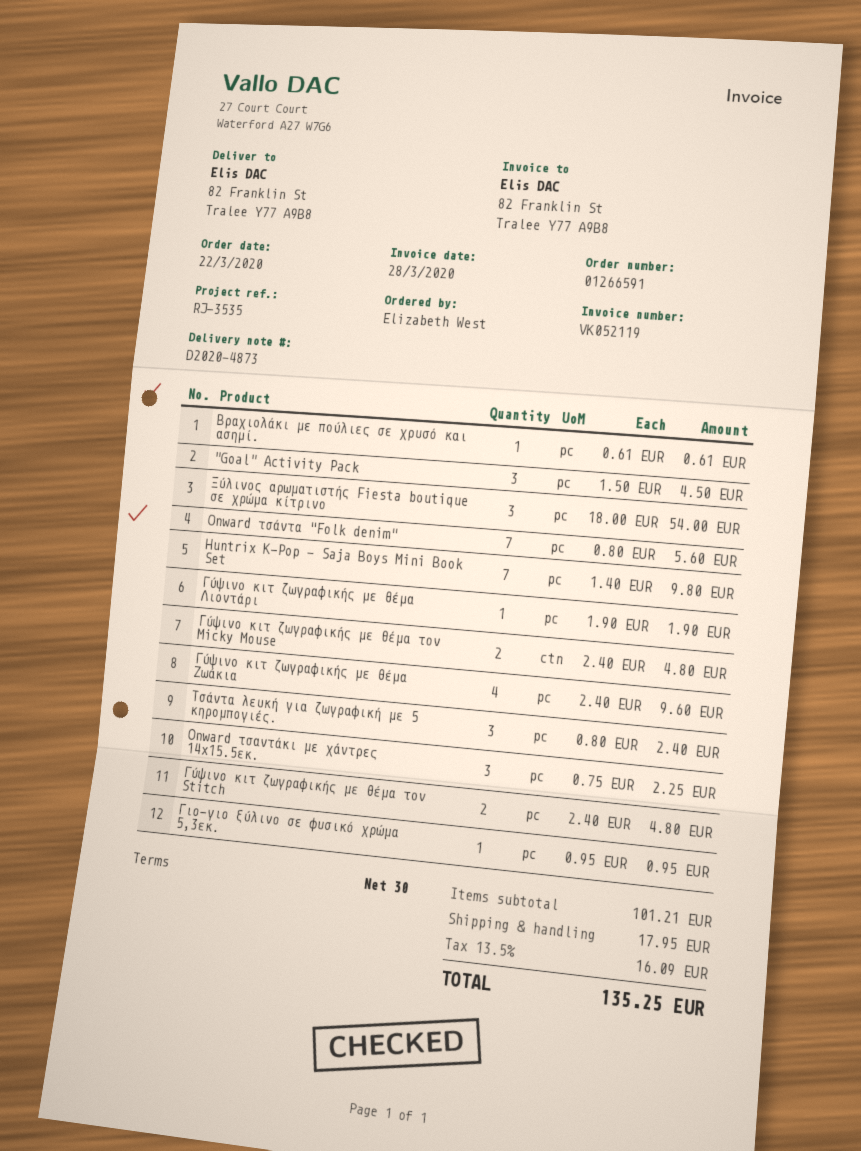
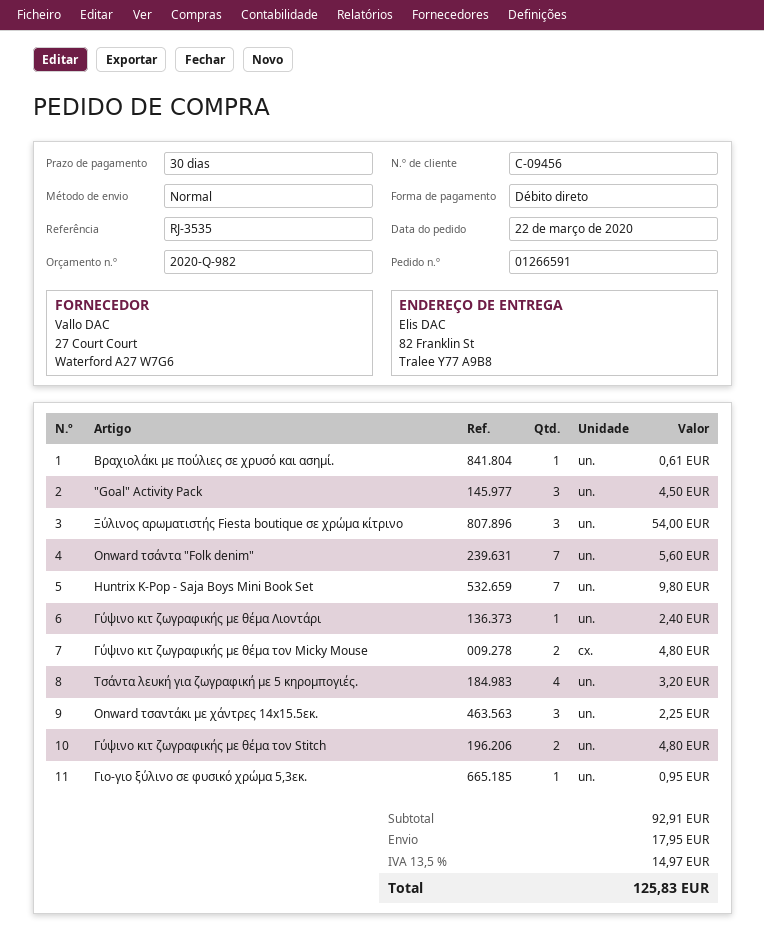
Γύψινο κιτ ζωγραφικής με θέμα Λιοντάρι: 1 for 1.90 -> 1 for 2.40
Γύψινο κιτ ζωγραφικής με θέμα Ζωάκια: 4 for 9.60 -> none
Τσάντα λευκή για ζωγραφική με 5 κηρομπογιές.: 3 for 2.40 -> 4 for 3.20
subtotal: 101.21 -> 92.91
tax: 13.5% = 16.09 -> 13.5% = 14.97
total: 135.25 -> 125.83

